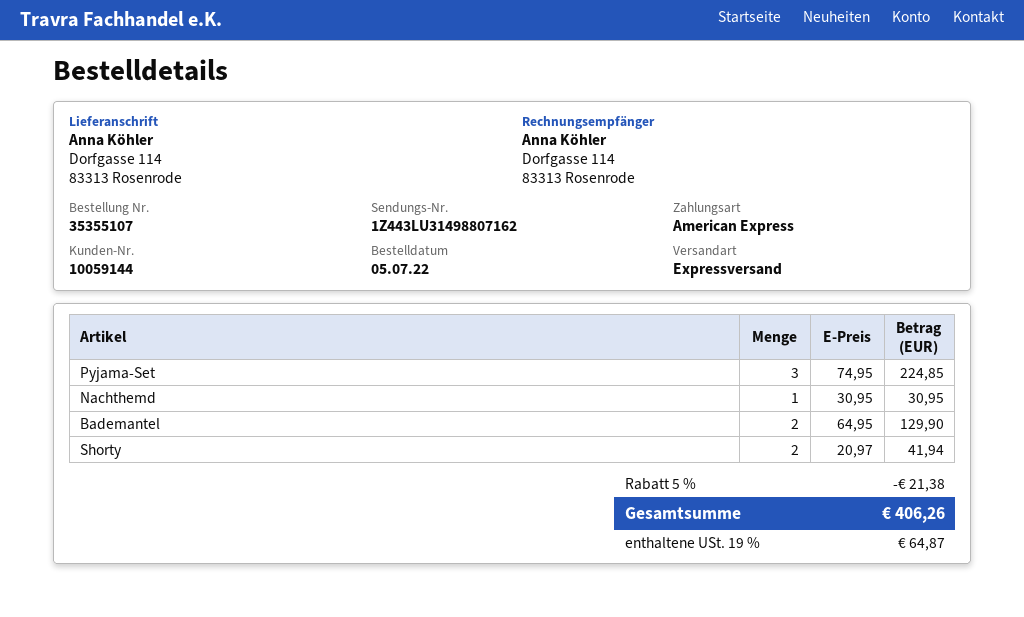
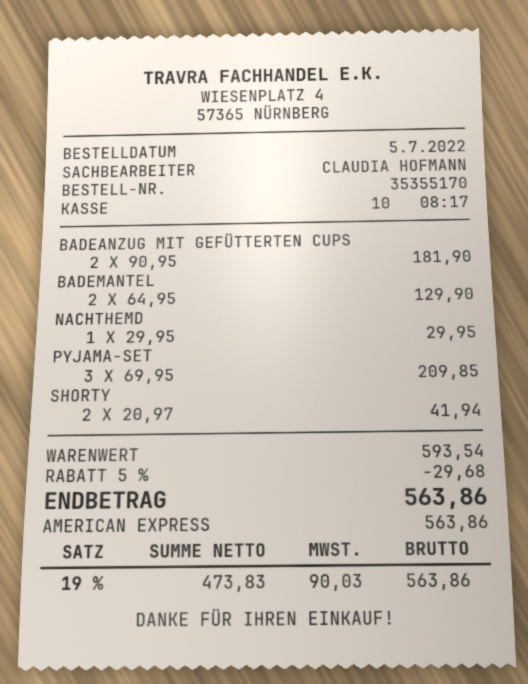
order number: 35355107 -> 35355170
Pyjama-Set: 3 x 74.95 = 224.85 -> 3 x 69.95 = 209.85
Nachthemd: 1 x 30.95 = 30.95 -> 1 x 29.95 = 29.95
BADEANZUG MIT GEFÜTTERTEN CUPS: none -> 2 x 90.95 = 181.90
discount: 5% = 21.38 -> 5% = 29.68
tax: 19% = 64.87 -> 19% = 90.03
total: 406.26 -> 563.86

